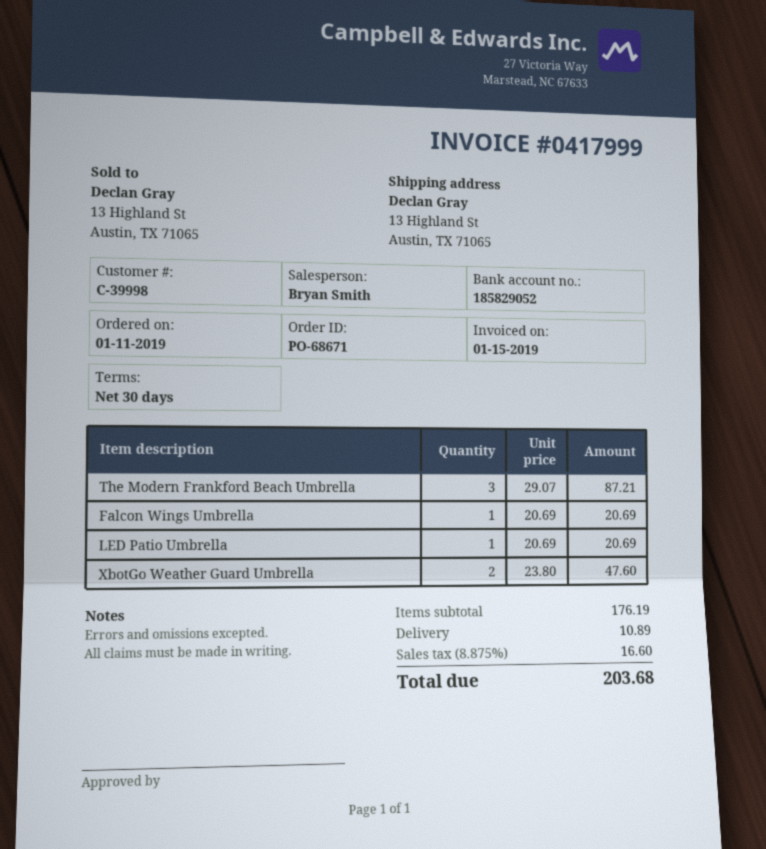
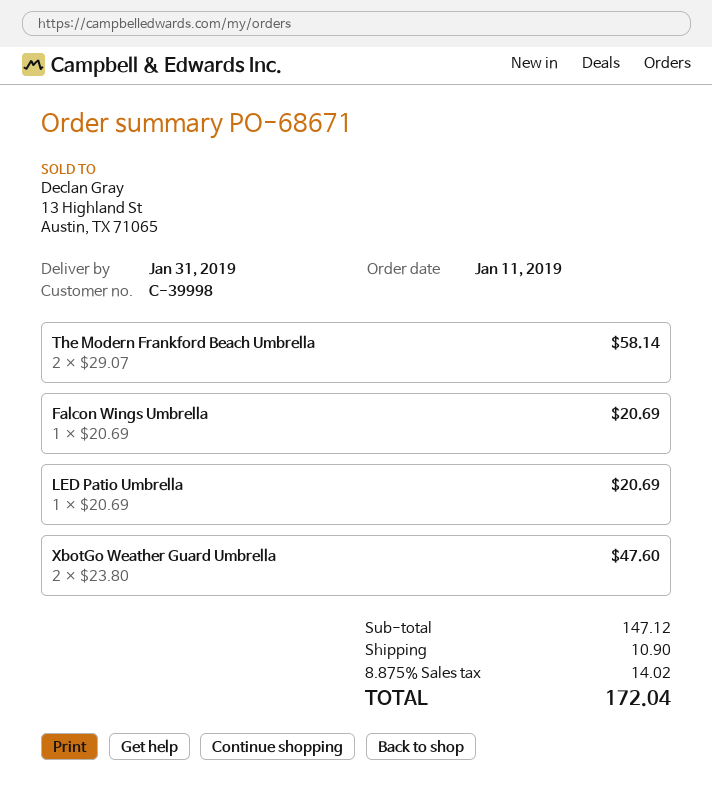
The Modern Frankford Beach Umbrella: 3 x 29.07 = 87.21 -> 2 x 29.07 = 58.14
subtotal: 176.19 -> 147.12
shipping: 10.89 -> 10.90
tax: 8.875% = 16.60 -> 8.875% = 14.02
total: 203.68 -> 172.04

